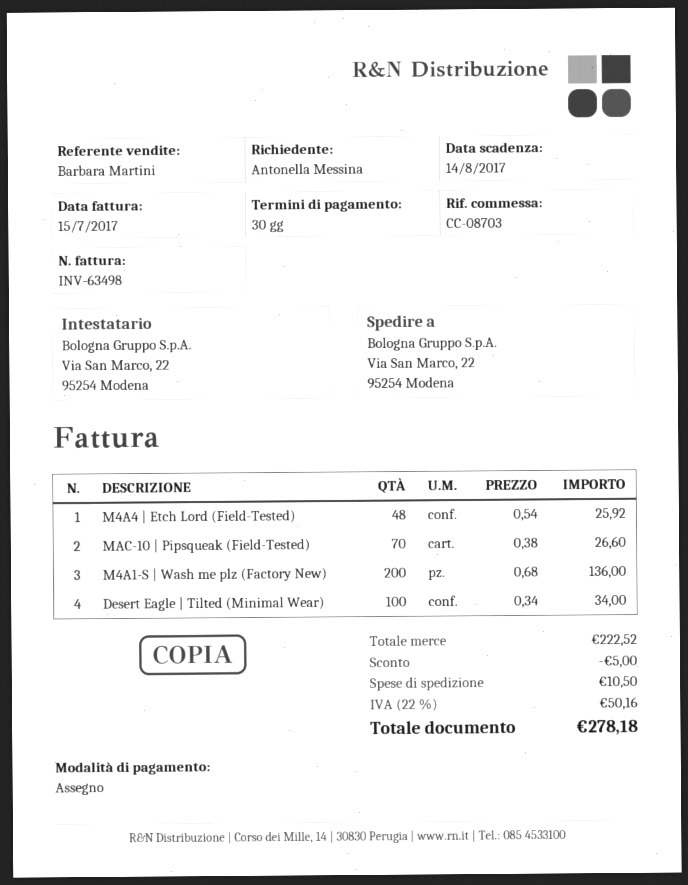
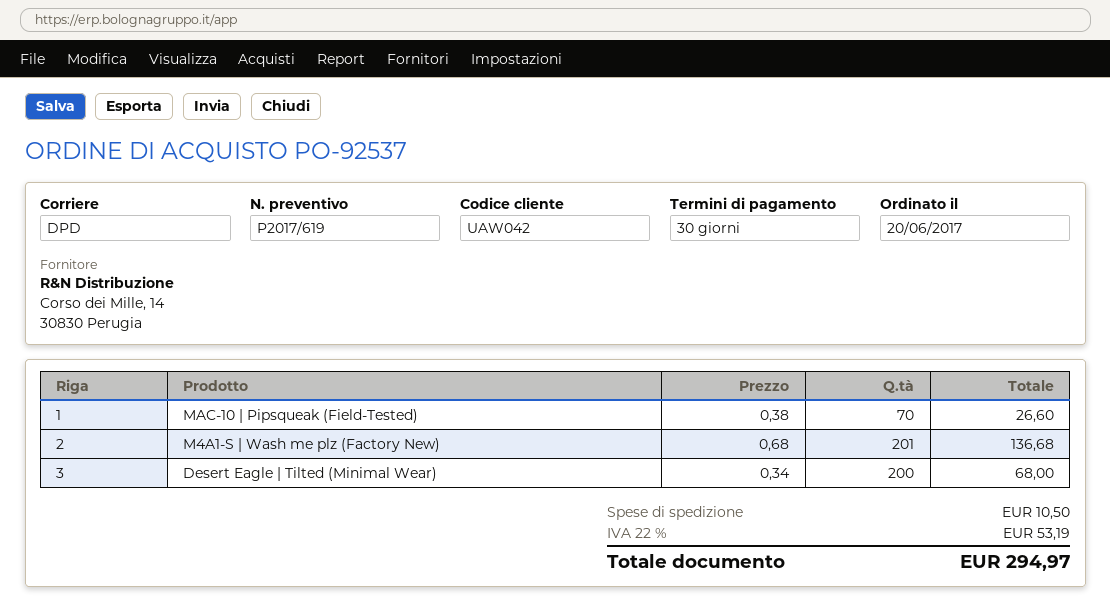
M4A4 | Etch Lord (Field-Tested): 48 x 0.54 = 25.92 -> none
M4A1-S | Wash me plz (Factory New): 200 x 0.68 = 136.00 -> 201 x 0.68 = 136.68
Desert Eagle | Tilted (Minimal Wear): 100 x 0.34 = 34.00 -> 200 x 0.34 = 68.00
discount: 5.00 -> none
tax: 22% = 50.16 -> 22% = 53.19
total: 278.18 -> 294.97

